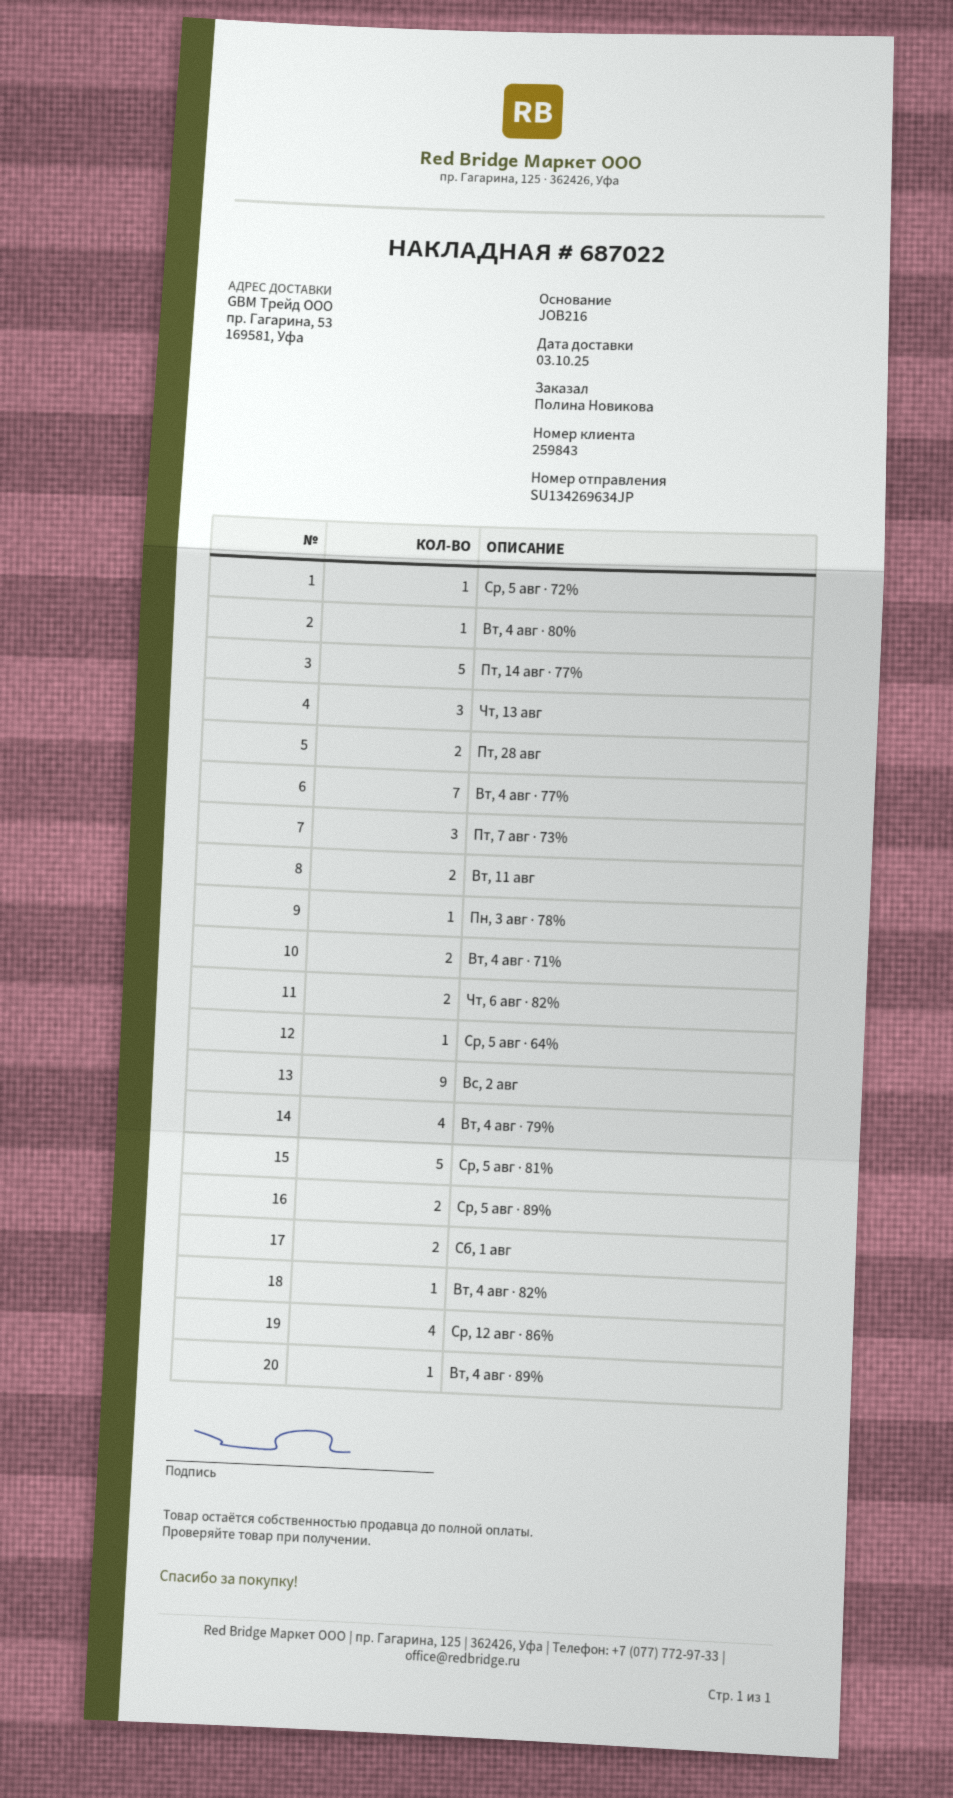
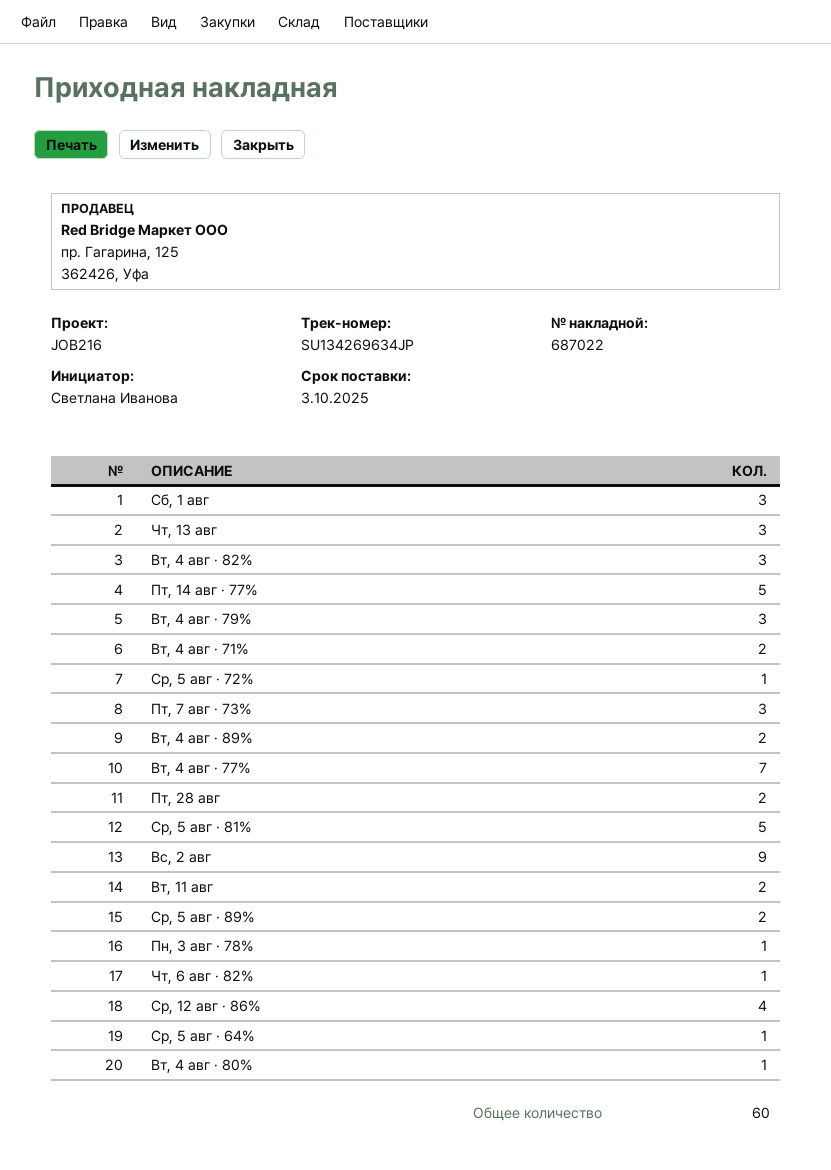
ordered by: Полина Новикова -> Светлана Иванова
Чт, 6 авг · 82%: 2 -> 1
Вт, 4 авг · 79%: 4 -> 3
Сб, 1 авг: 2 -> 3
Вт, 4 авг · 82%: 1 -> 3
Вт, 4 авг · 89%: 1 -> 2

